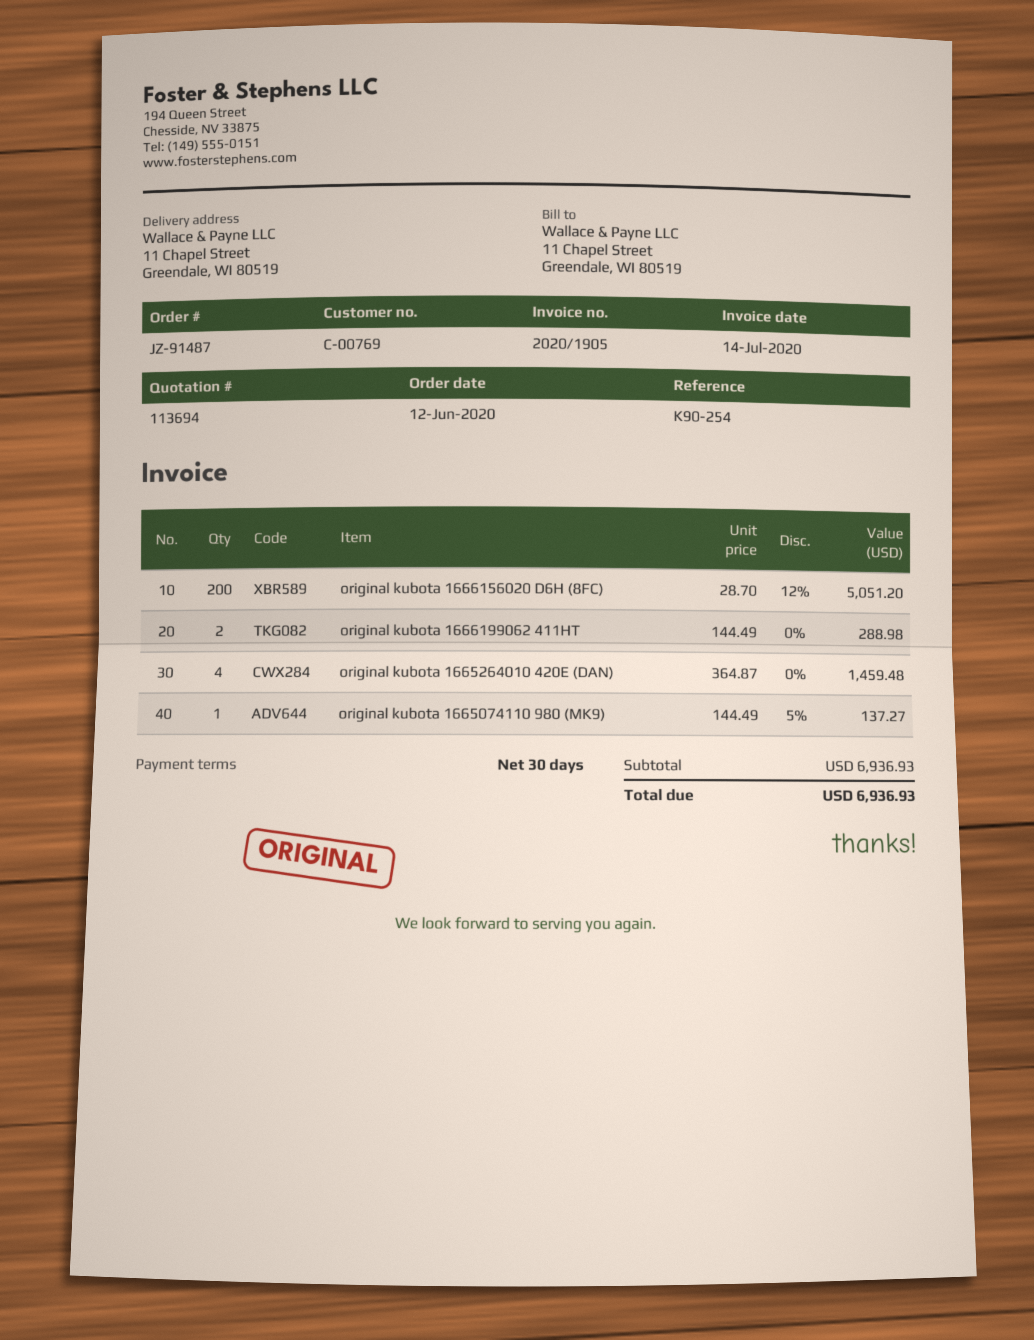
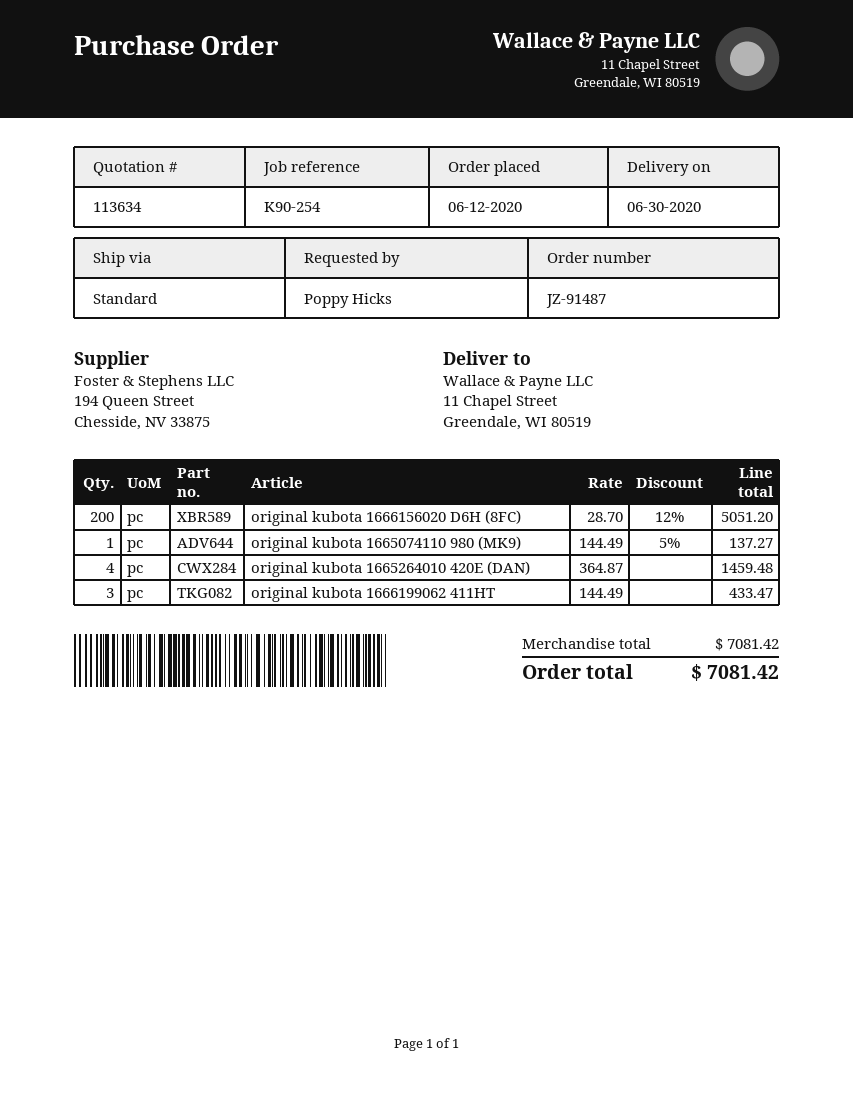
quote number: 113694 -> 113634
original kubota 1666199062 411HT: 2 x 144.49 = 288.98 -> 3 x 144.49 = 433.47
subtotal: 6936.93 -> 7081.42
total: 6936.93 -> 7081.42

